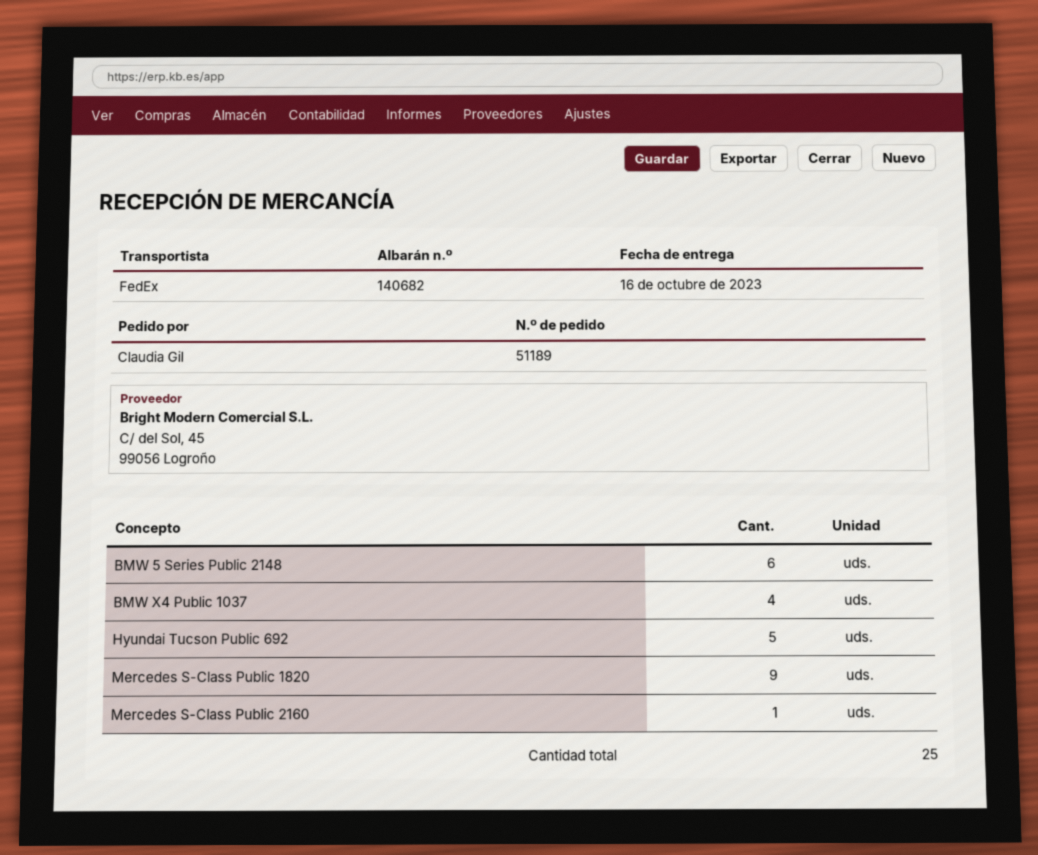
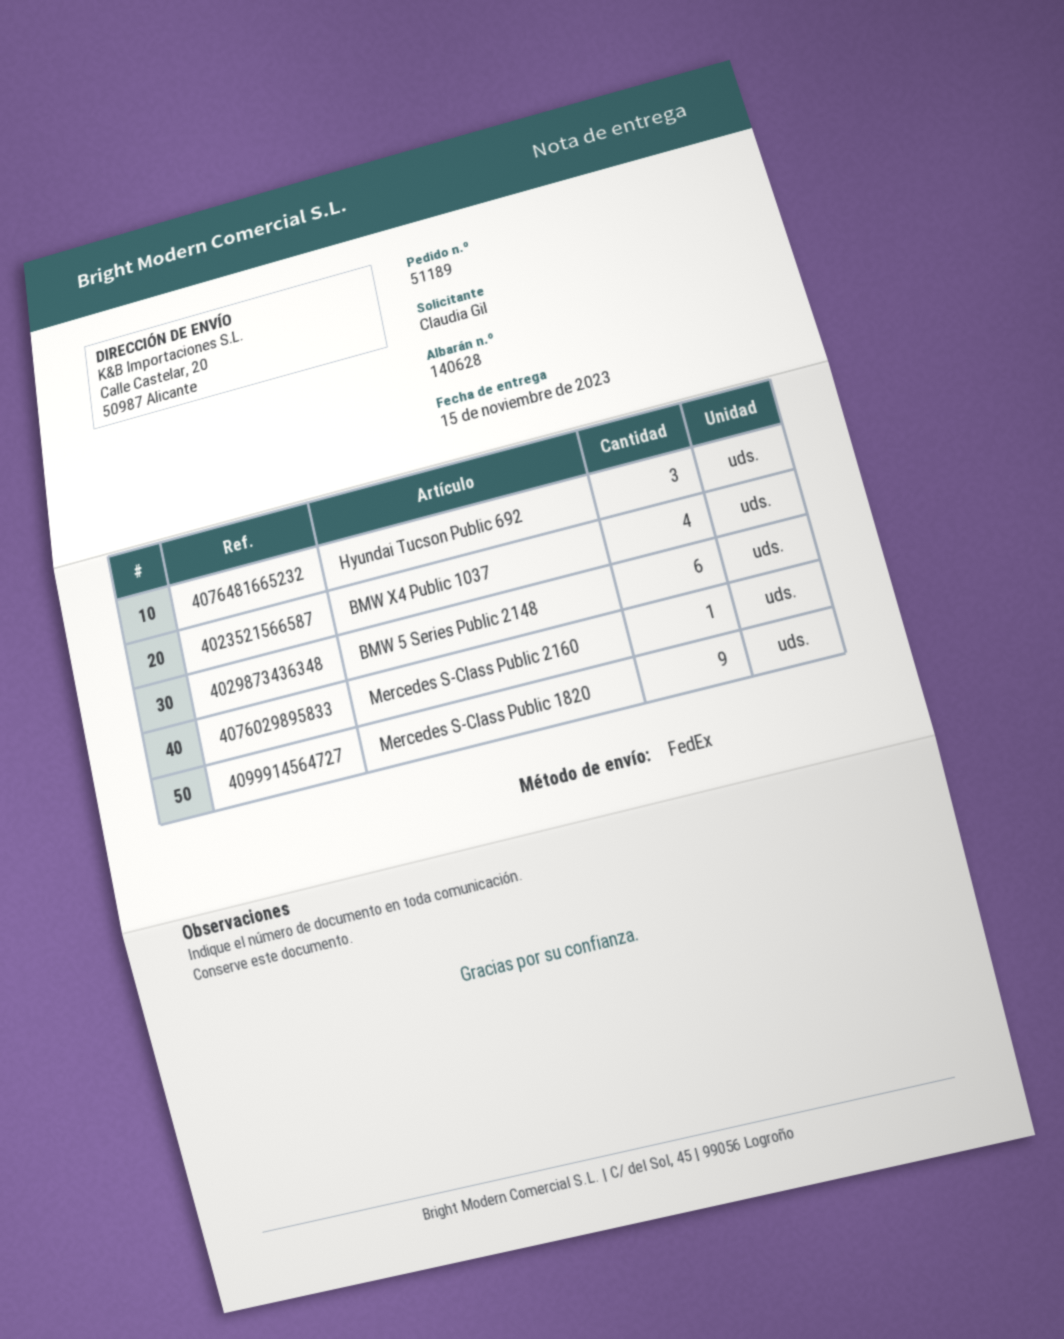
delivery note number: 140682 -> 140628
delivery date: 2023-10-16 -> 2023-11-15
Hyundai Tucson Public 692: 5 -> 3

